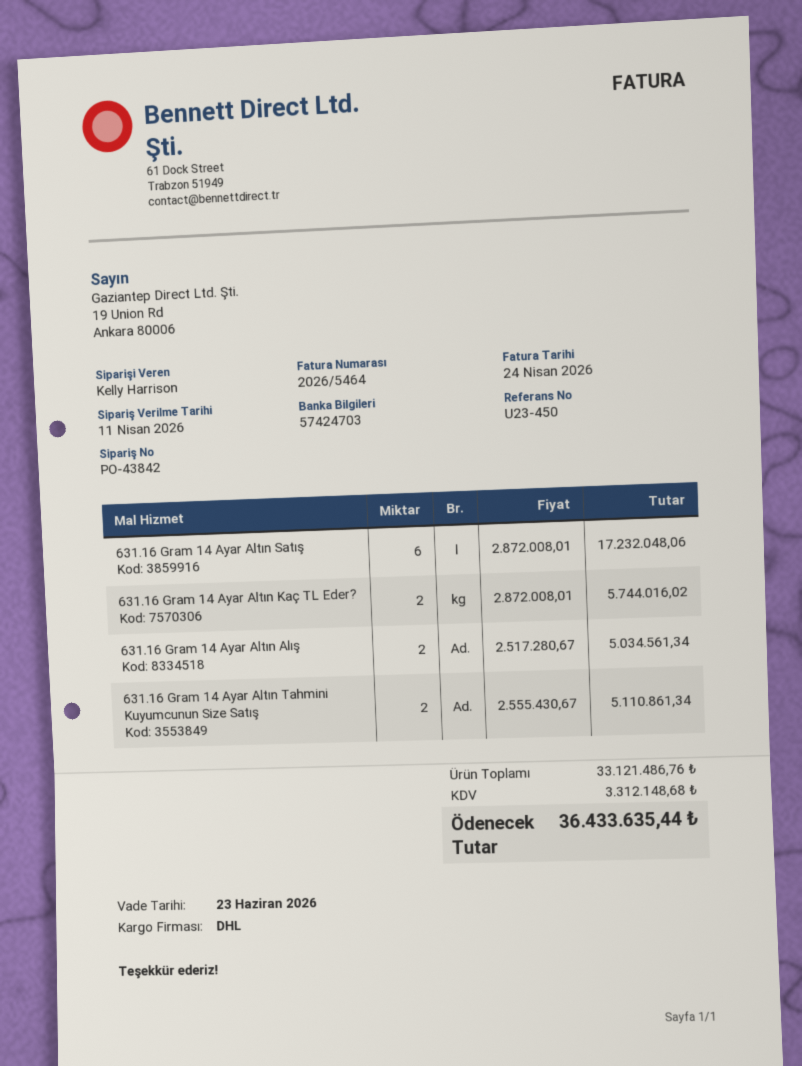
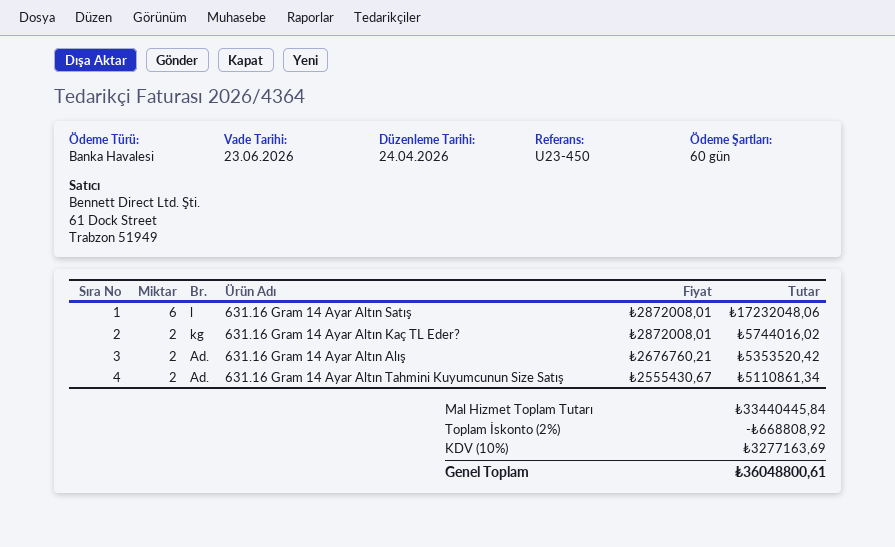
invoice number: 2026/5464 -> 2026/4364
631.16 Gram 14 Ayar Altın Alış: 2 x 2517280.67 = 5034561.34 -> 2 x 2676760.21 = 5353520.42
subtotal: 33121486.76 -> 33440445.84
discount: none -> 2% = 668808.92
tax: 3312148.68 -> 3277163.69
total: 36433635.44 -> 36048800.61

